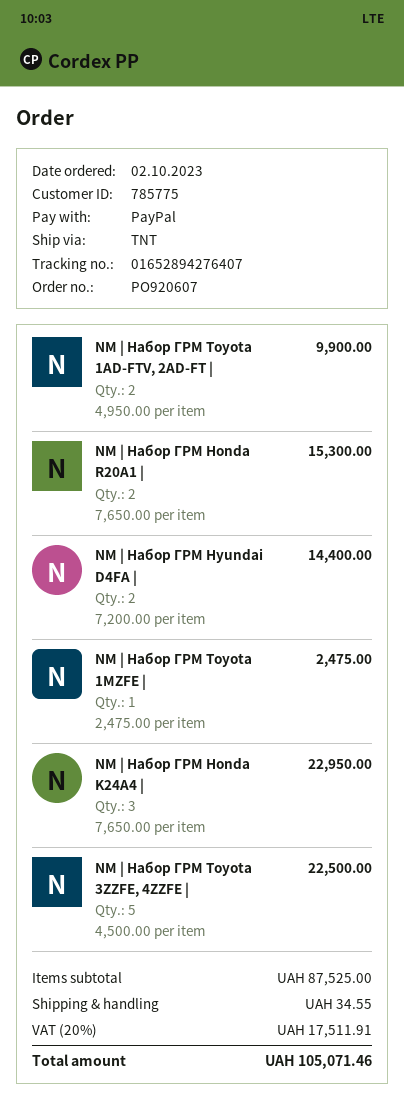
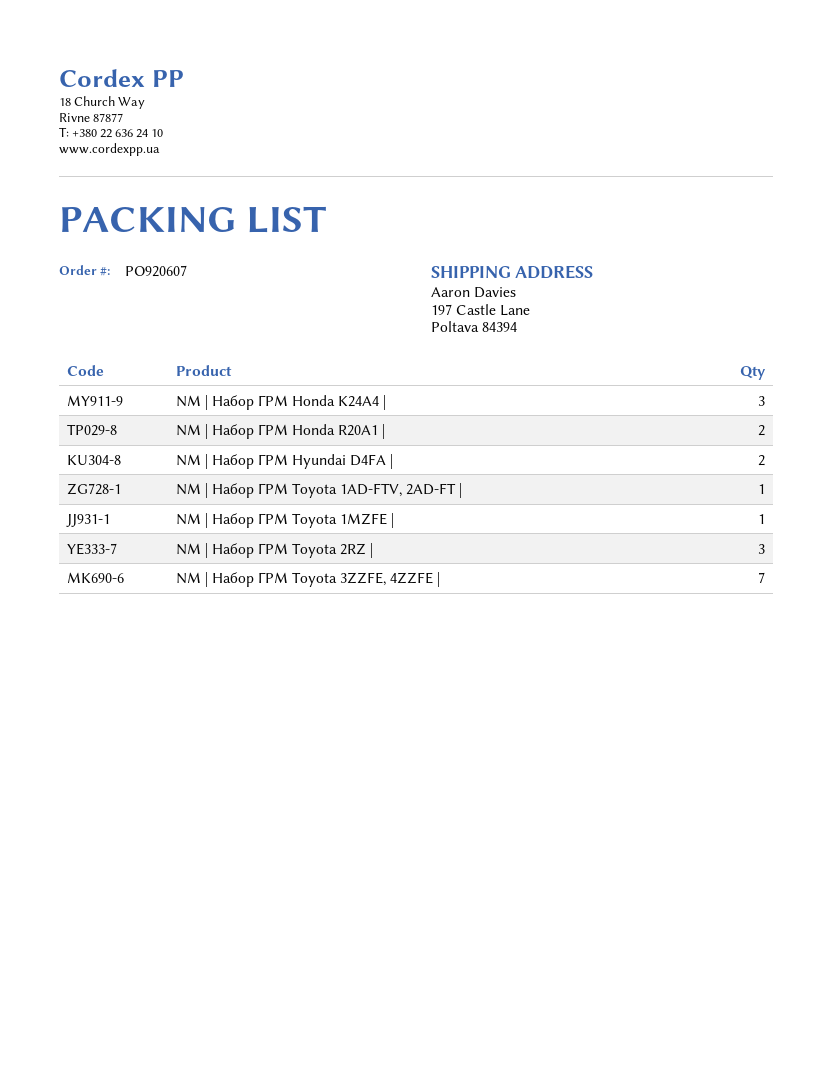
NM | Набор ГРМ Toyota 1AD-FTV, 2AD-FT |: 2 -> 1
NM | Набор ГРМ Toyota 3ZZFE, 4ZZFE |: 5 -> 7
NM | Набор ГРМ Toyota 2RZ |: none -> 3

